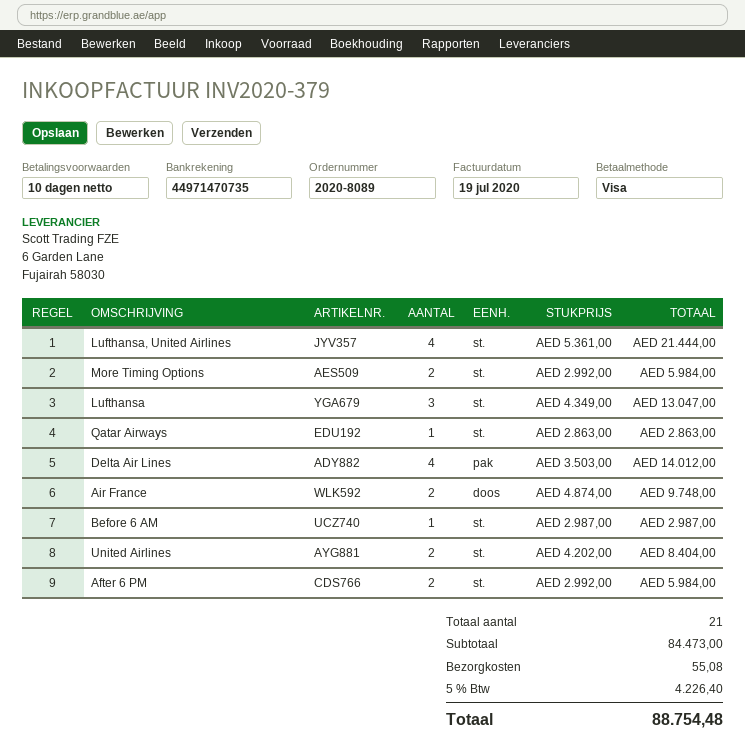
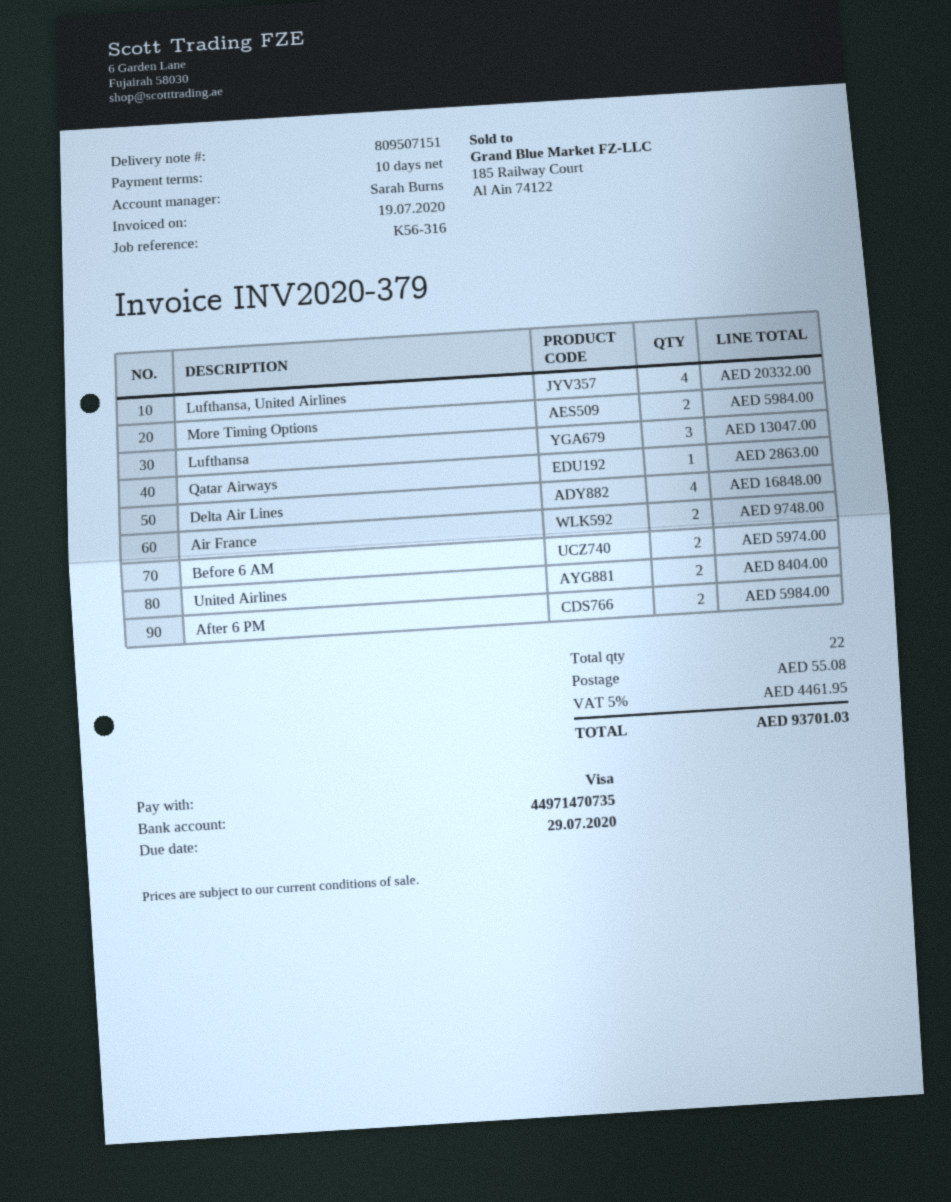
Lufthansa, United Airlines: 4 for 21444.00 -> 4 for 20332.00
Delta Air Lines: 4 for 14012.00 -> 4 for 16848.00
Before 6 AM: 1 for 2987.00 -> 2 for 5974.00
total quantity: 21 -> 22
tax: 5% = 4226.40 -> 5% = 4461.95
total: 88754.48 -> 93701.03

